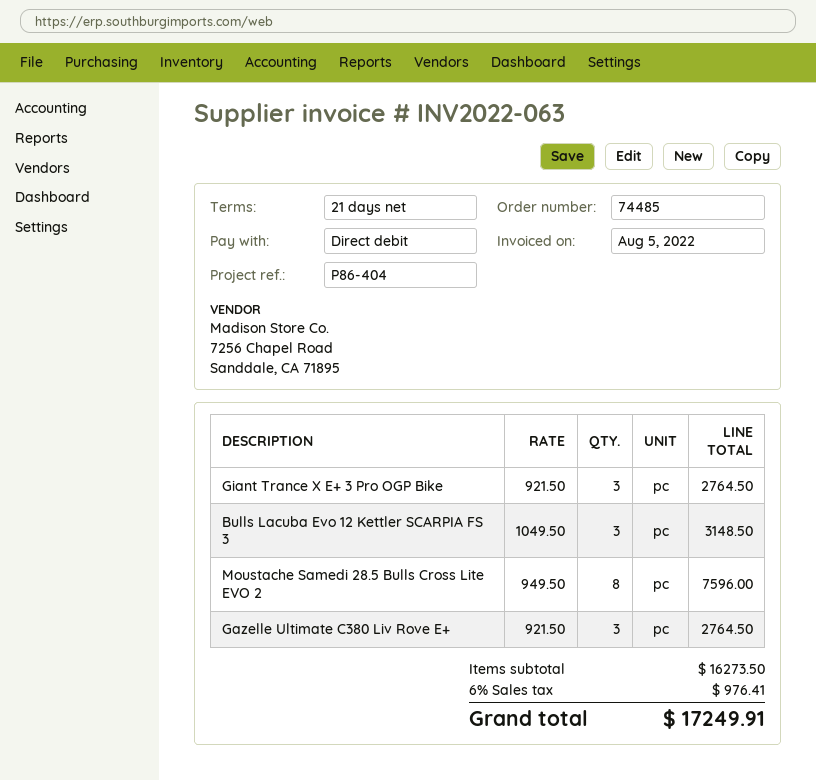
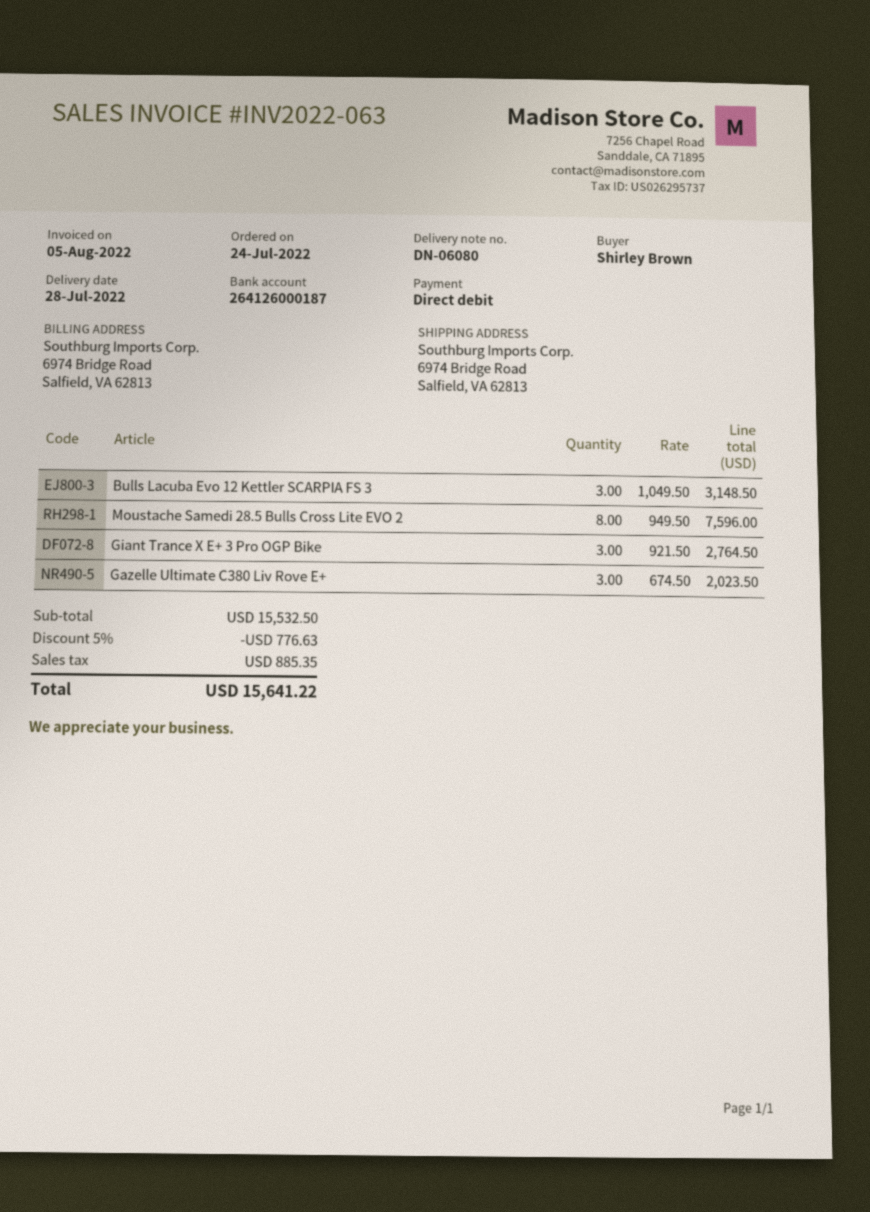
Gazelle Ultimate C380 Liv Rove E+: 3 x 921.50 = 2764.50 -> 3 x 674.50 = 2023.50
subtotal: 16273.50 -> 15532.50
discount: none -> 5% = 776.63
tax: 976.41 -> 885.35
total: 17249.91 -> 15641.22

